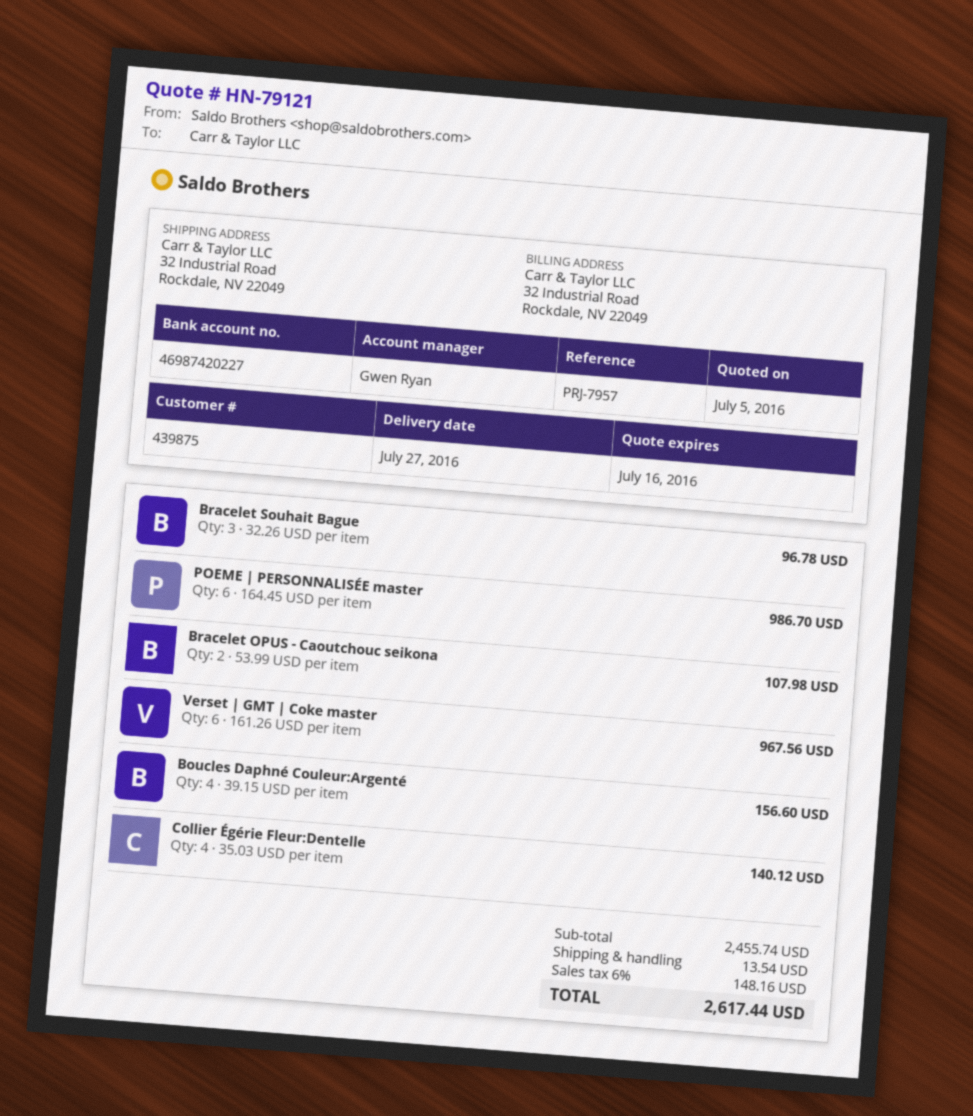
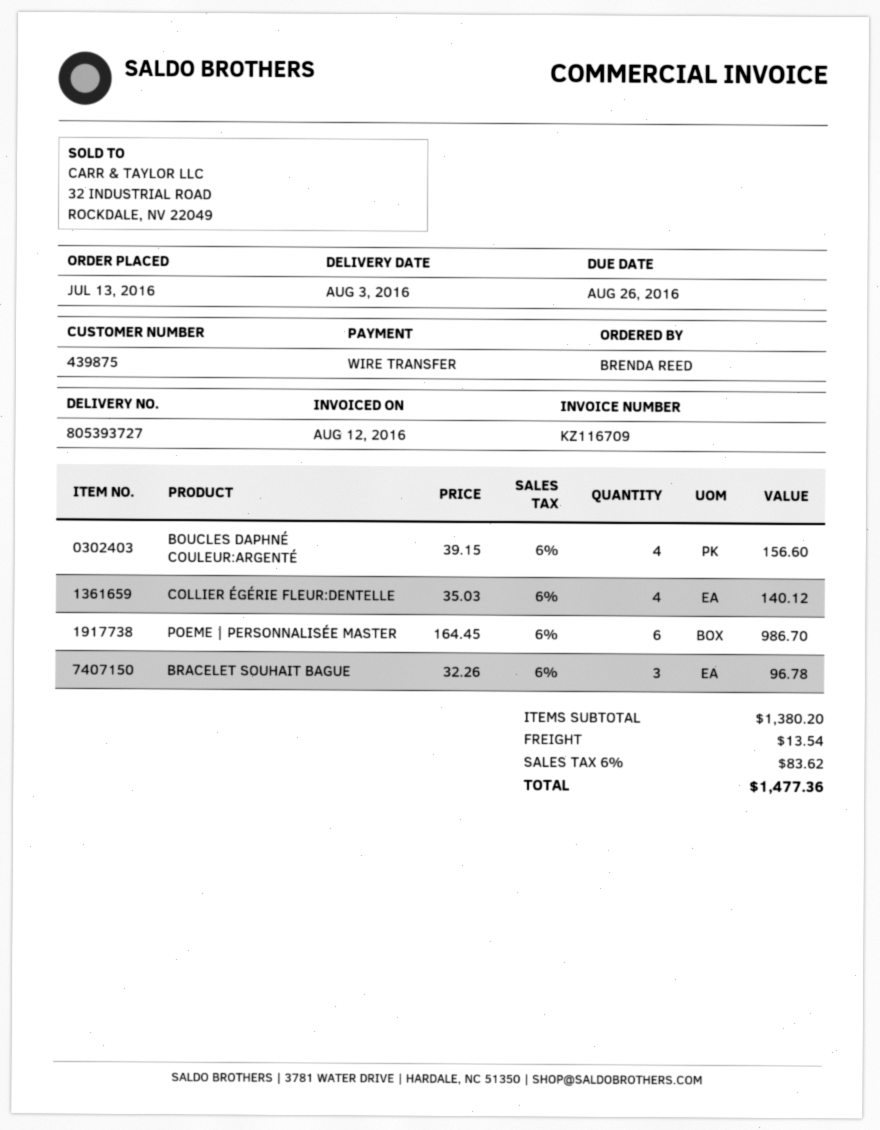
delivery date: 2016-07-27 -> 2016-08-03
Bracelet OPUS - Caoutchouc seikona: 2 x 53.99 = 107.98 -> none
Verset | GMT | Coke master: 6 x 161.26 = 967.56 -> none
subtotal: 2455.74 -> 1380.20
tax: 6% = 148.16 -> 6% = 83.62
total: 2617.44 -> 1477.36

